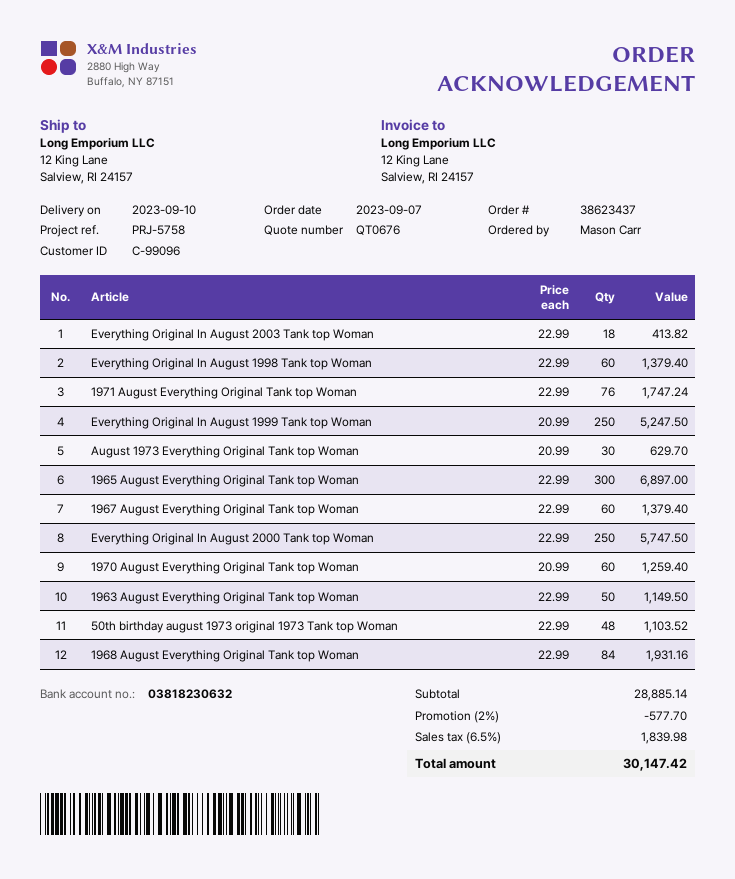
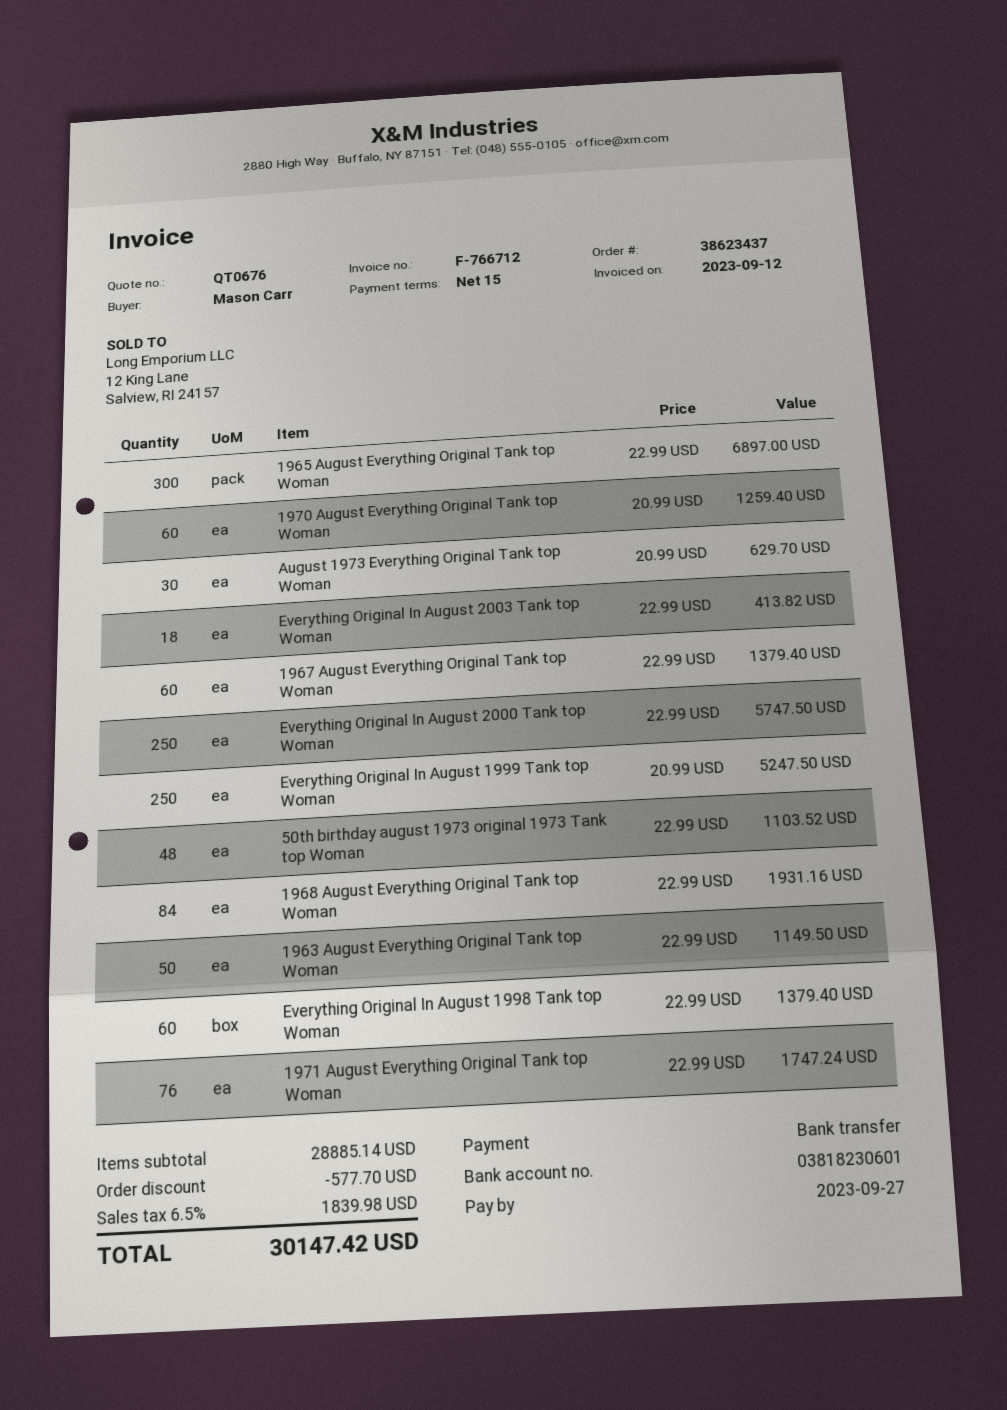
bank account: 03818230632 -> 03818230601

